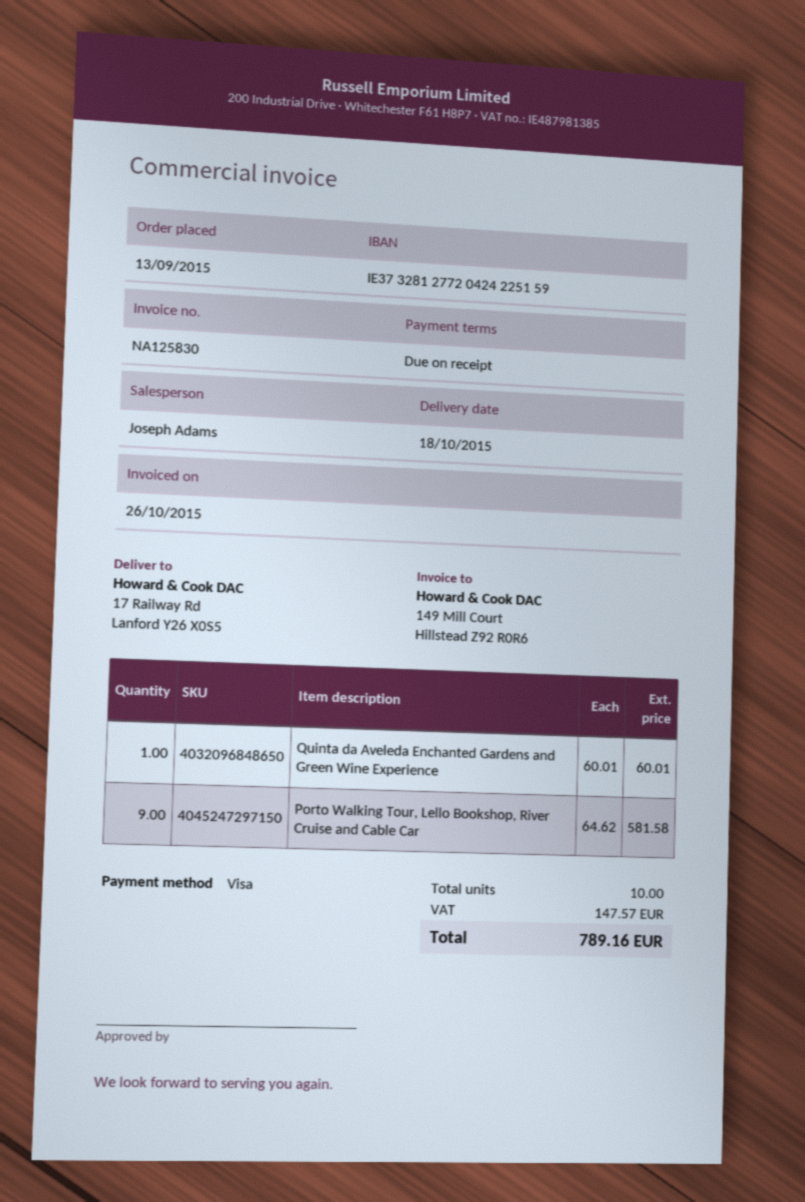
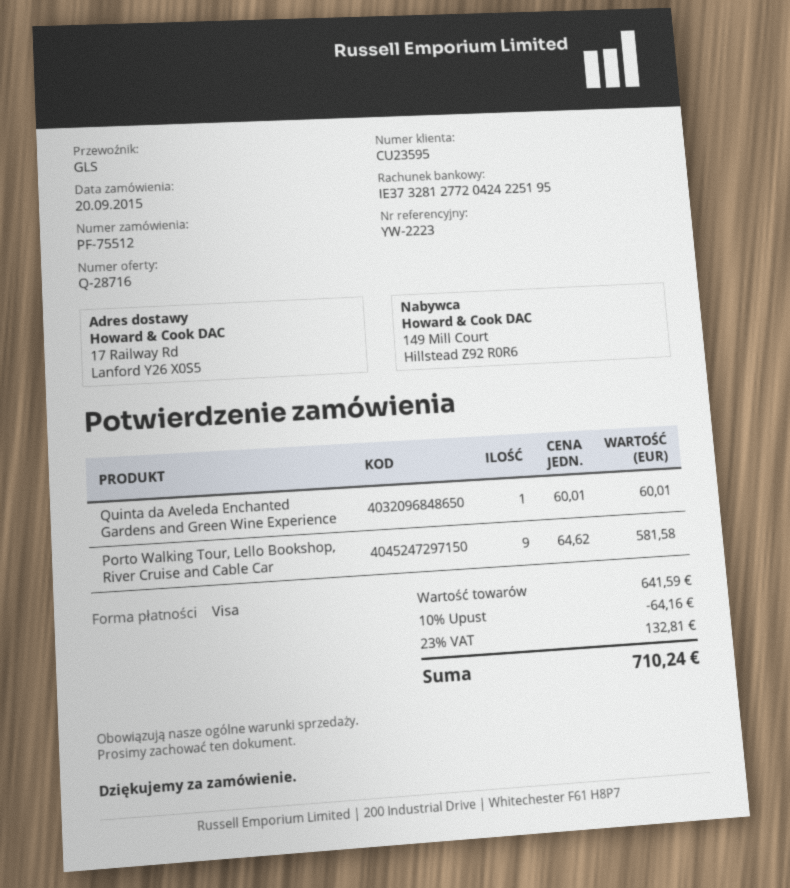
order date: 2015-09-13 -> 2015-09-20
bank account: IE37328127720424225159 -> IE37328127720424225195
discount: none -> 10% = 64.16
tax: 147.57 -> 132.81
total: 789.16 -> 710.24

